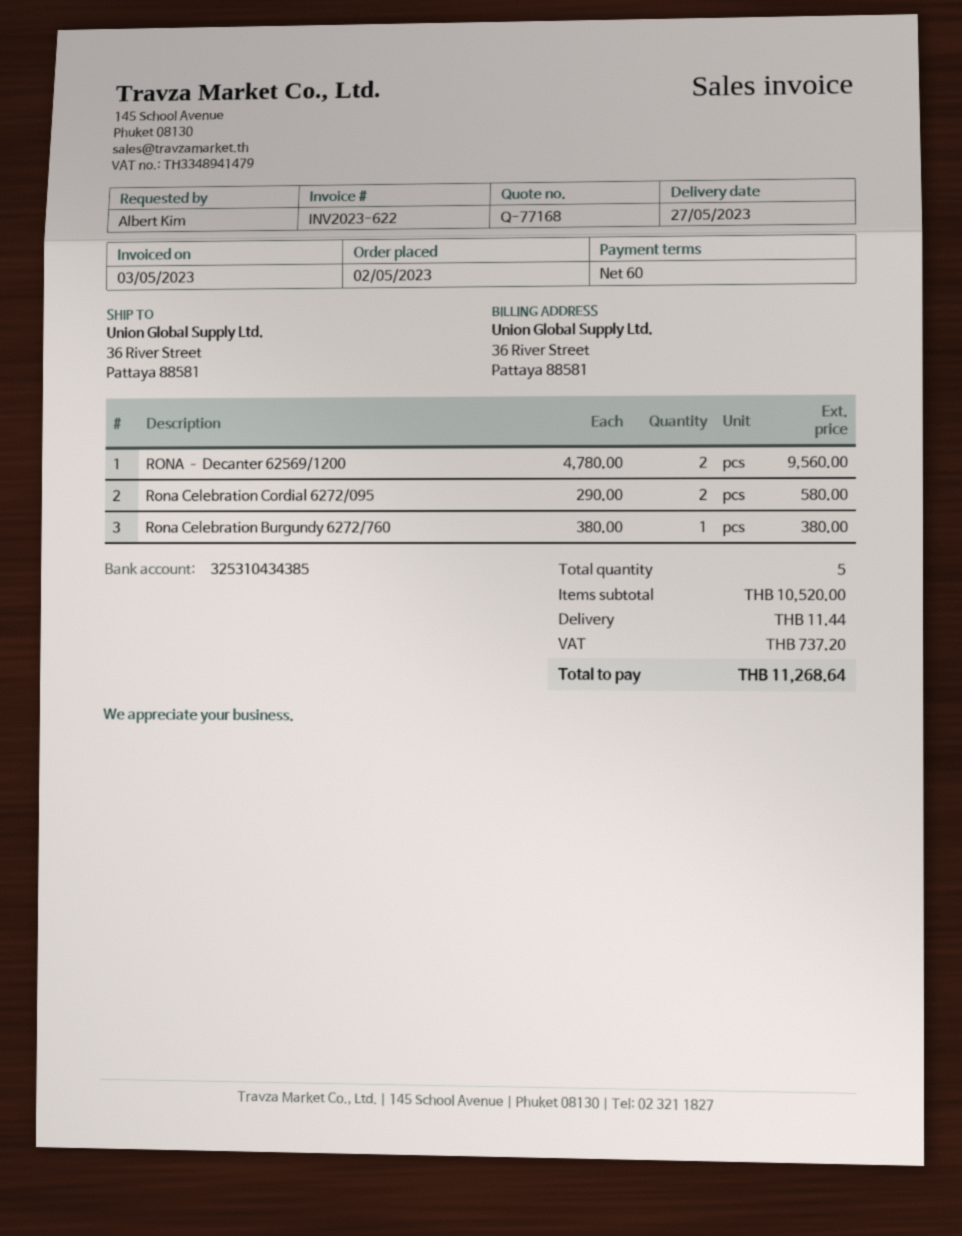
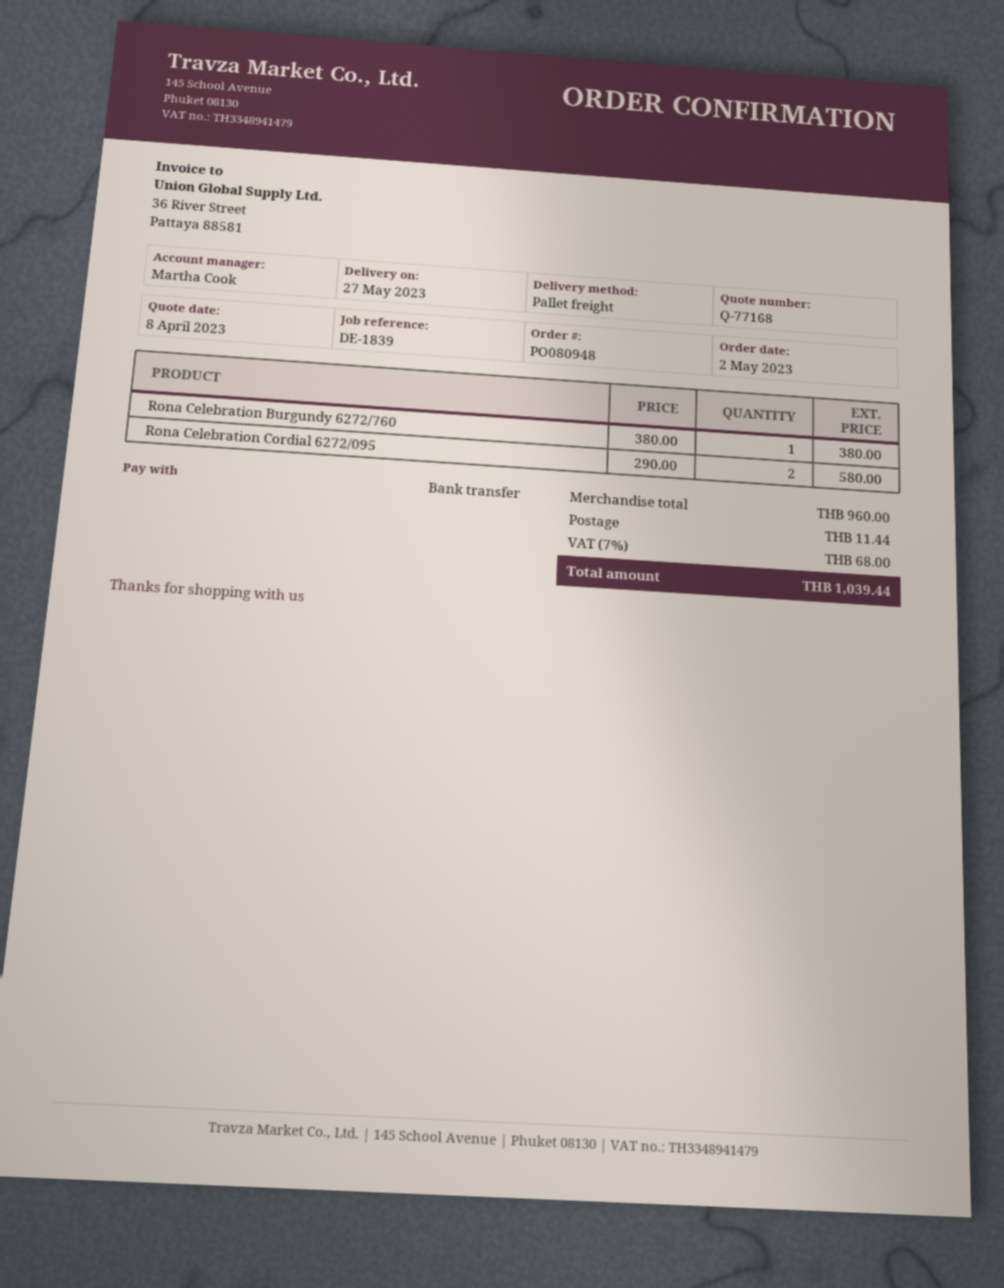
RONA – Decanter 62569/1200: 2 x 4780.00 = 9560.00 -> none
subtotal: 10520.00 -> 960.00
tax: 737.20 -> 68.00
total: 11268.64 -> 1039.44

